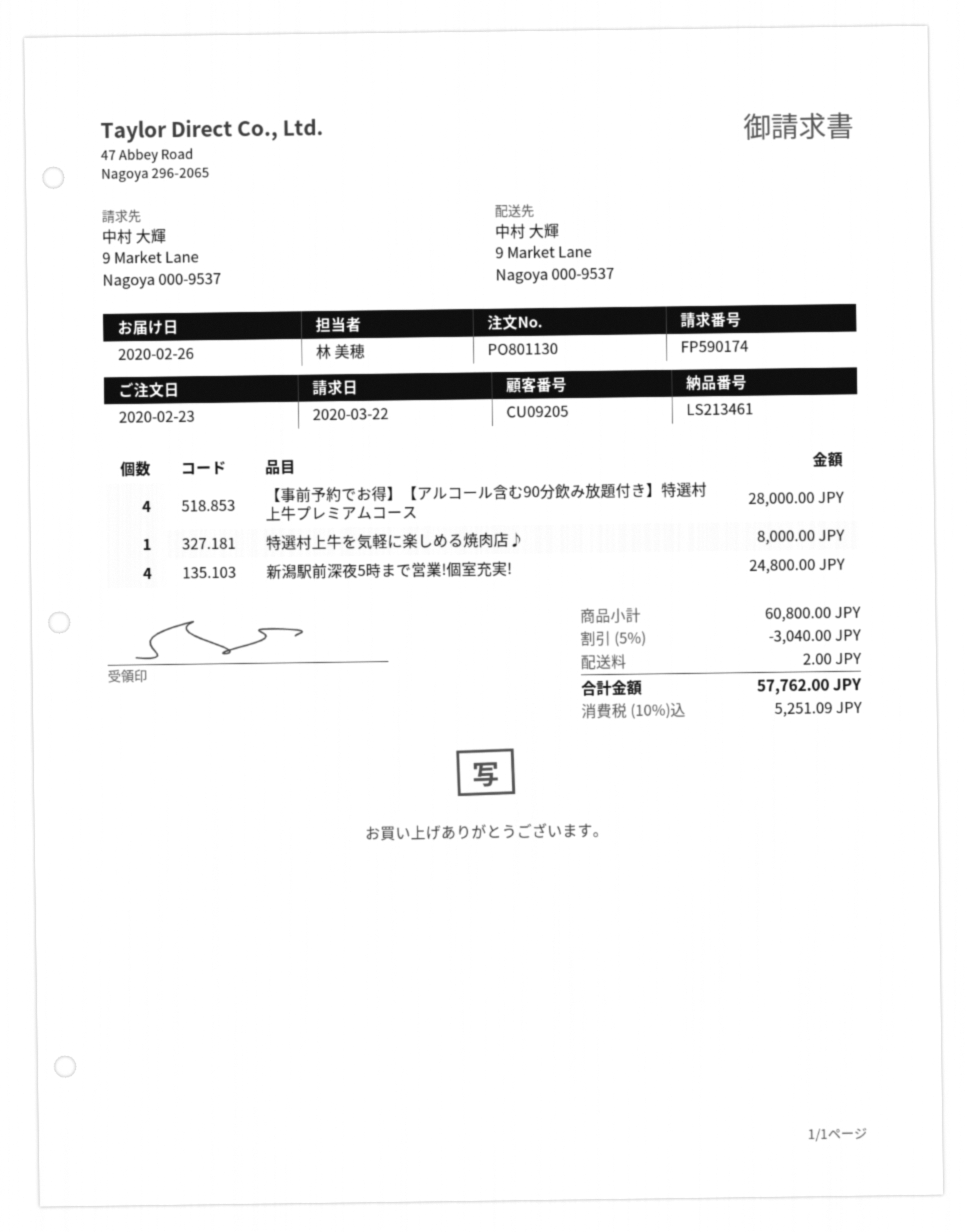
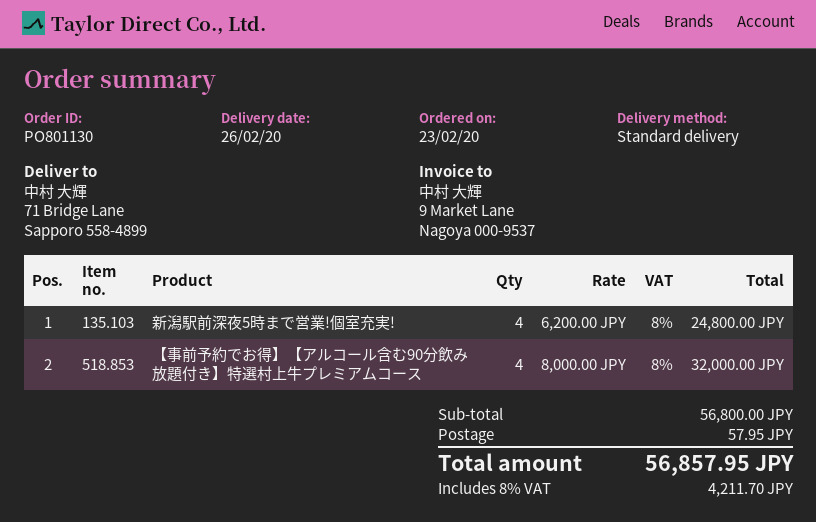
ship to: 9 Market Lane, Nagoya 000-9537 -> 71 Bridge Lane, Sapporo 558-4899
【事前予約でお得】【アルコール含む90分飲み放題付き】特選村上牛プレミアムコース: 4 for 28000.00 -> 4 for 32000.00
特選村上牛を気軽に楽しめる焼肉店♪: 1 for 8000.00 -> none
subtotal: 60800.00 -> 56800.00
discount: 5% = 3040.00 -> none
shipping: 2.00 -> 57.95
tax: 10% = 5251.09 -> 8% = 4211.70
total: 57762.00 -> 56857.95

